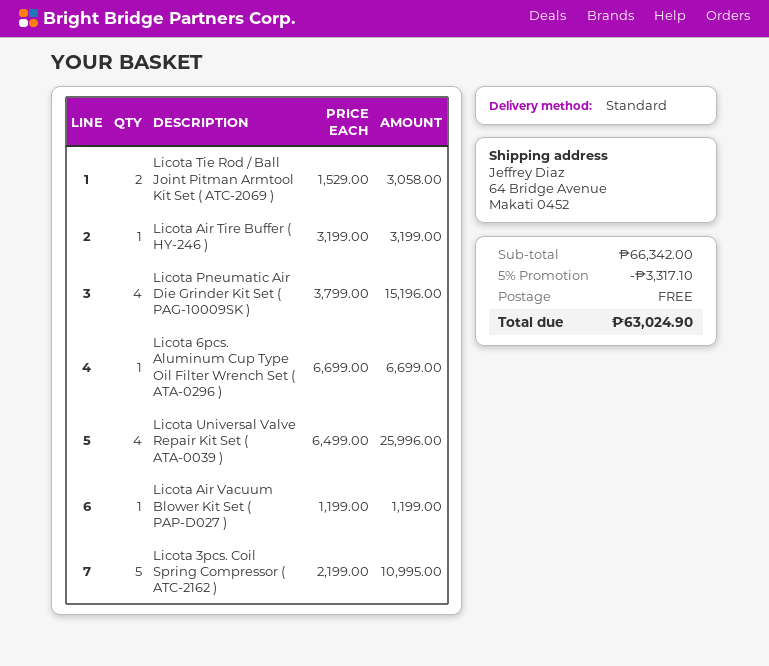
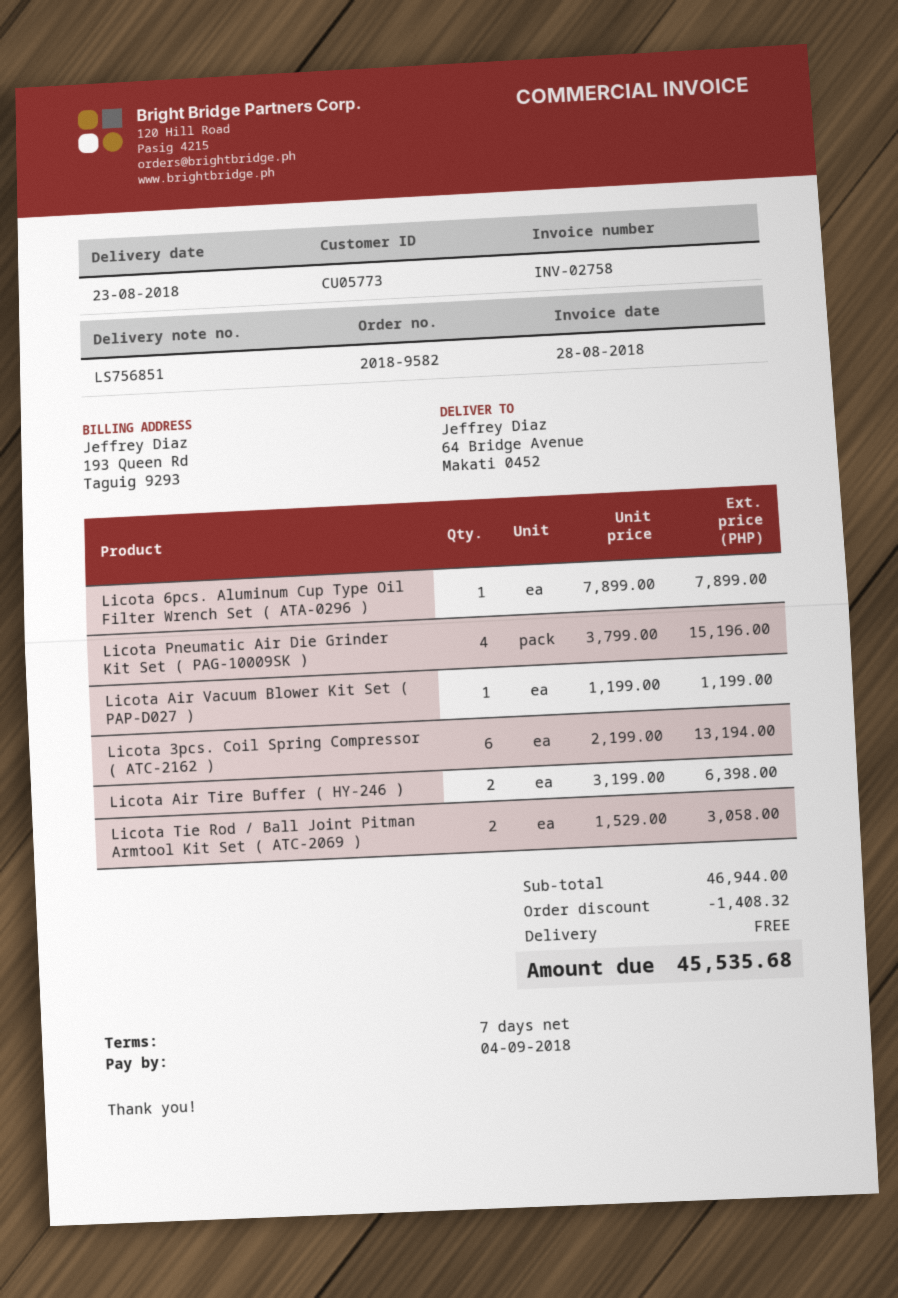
Licota Air Tire Buffer ( HY-246 ): 1 x 3199.00 = 3199.00 -> 2 x 3199.00 = 6398.00
Licota 6pcs. Aluminum Cup Type Oil Filter Wrench Set ( ATA-0296 ): 1 x 6699.00 = 6699.00 -> 1 x 7899.00 = 7899.00
Licota Universal Valve Repair Kit Set ( ATA-0039 ): 4 x 6499.00 = 25996.00 -> none
Licota 3pcs. Coil Spring Compressor ( ATC-2162 ): 5 x 2199.00 = 10995.00 -> 6 x 2199.00 = 13194.00
subtotal: 66342.00 -> 46944.00
discount: 3317.10 -> 1408.32
total: 63024.90 -> 45535.68

